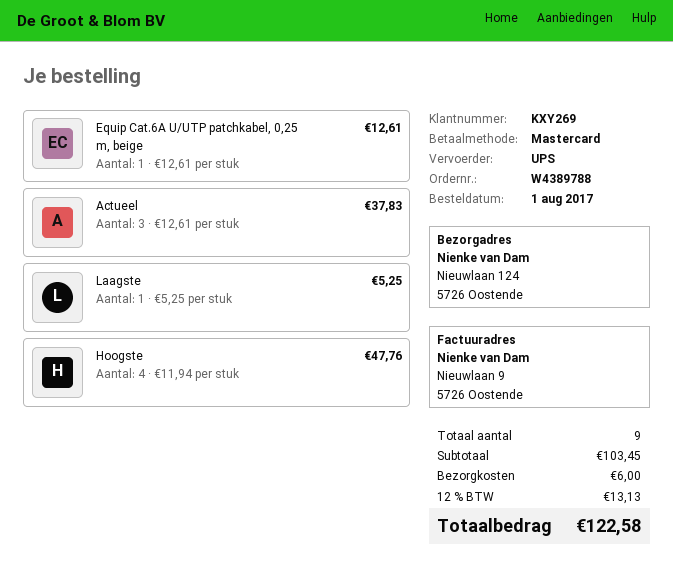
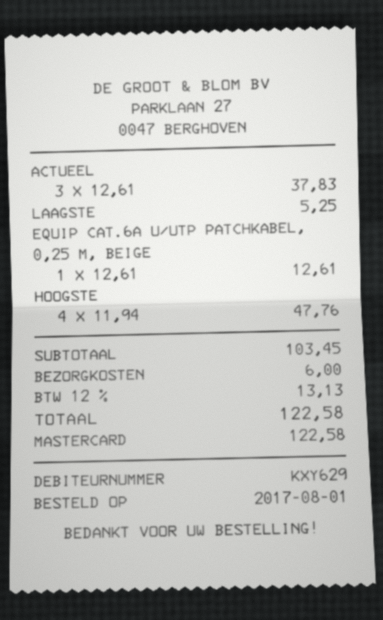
customer number: KXY269 -> KXY629

